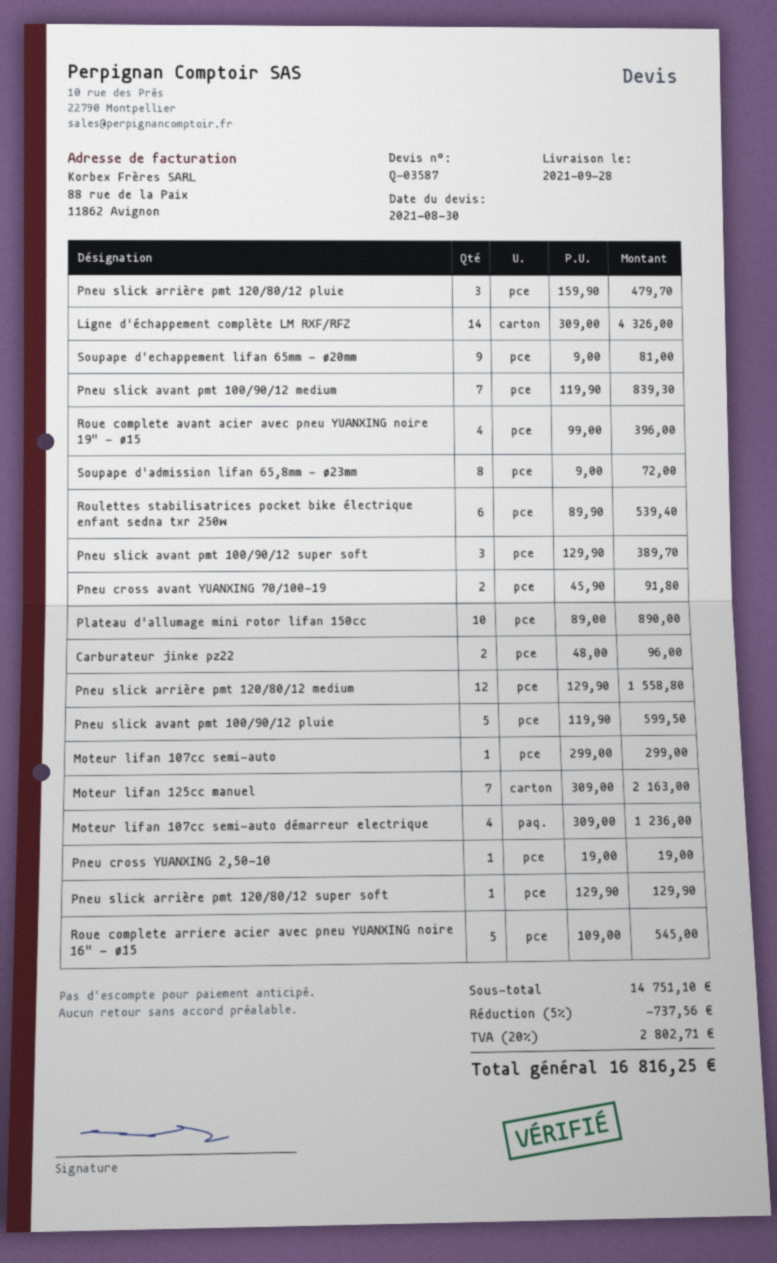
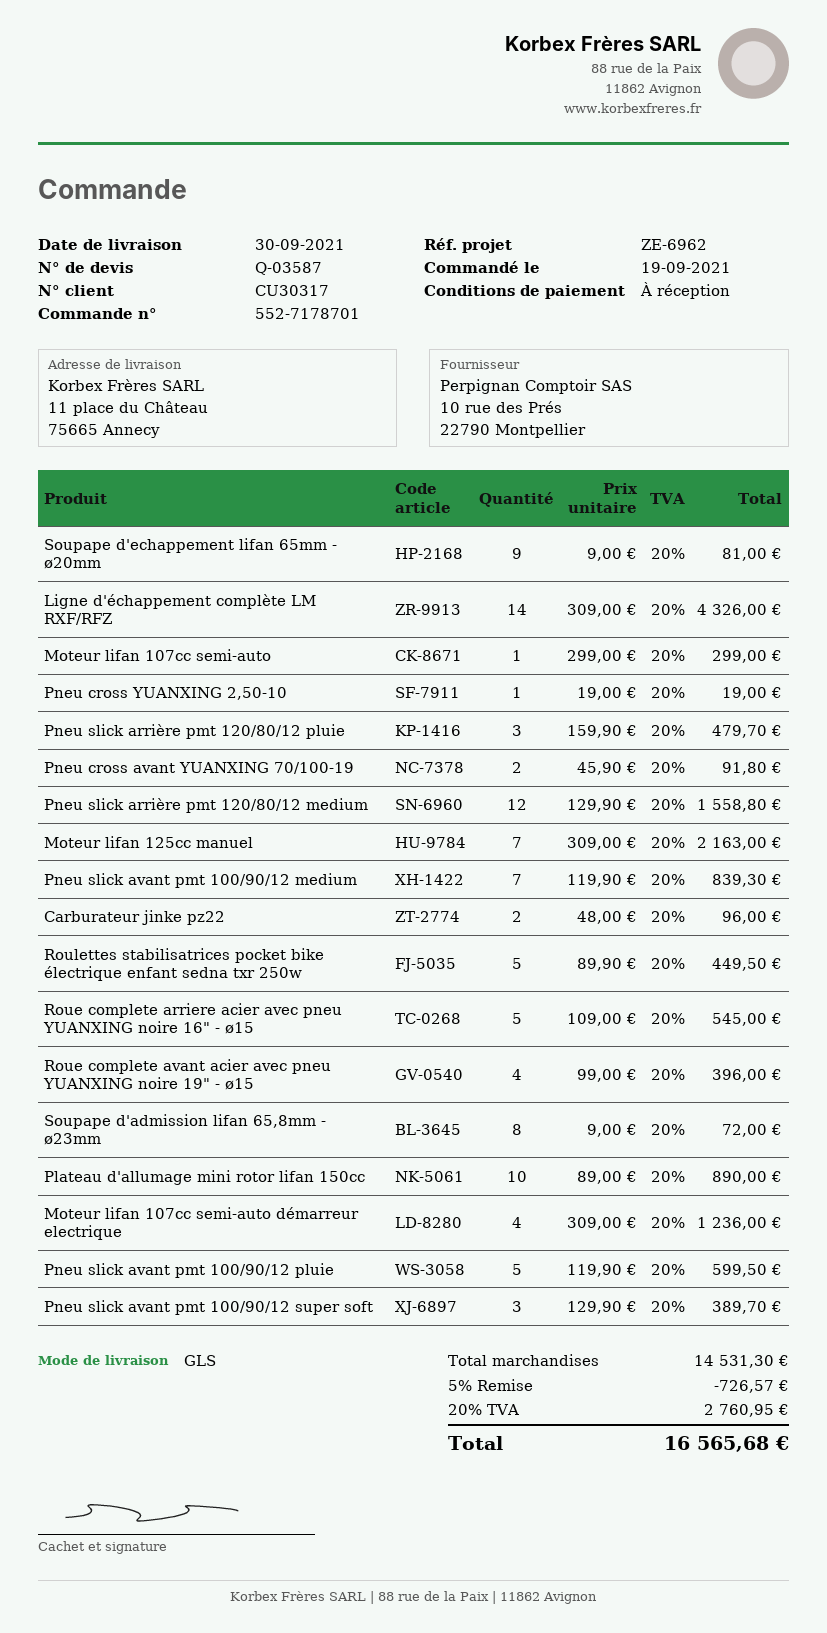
delivery date: 2021-09-28 -> 2021-09-30
Roulettes stabilisatrices pocket bike électrique enfant sedna txr 250w: 6 x 89.90 = 539.40 -> 5 x 89.90 = 449.50
Pneu slick arrière pmt 120/80/12 super soft: 1 x 129.90 = 129.90 -> none
subtotal: 14751.10 -> 14531.30
discount: 5% = 737.56 -> 5% = 726.57
tax: 20% = 2802.71 -> 20% = 2760.95
total: 16816.25 -> 16565.68

